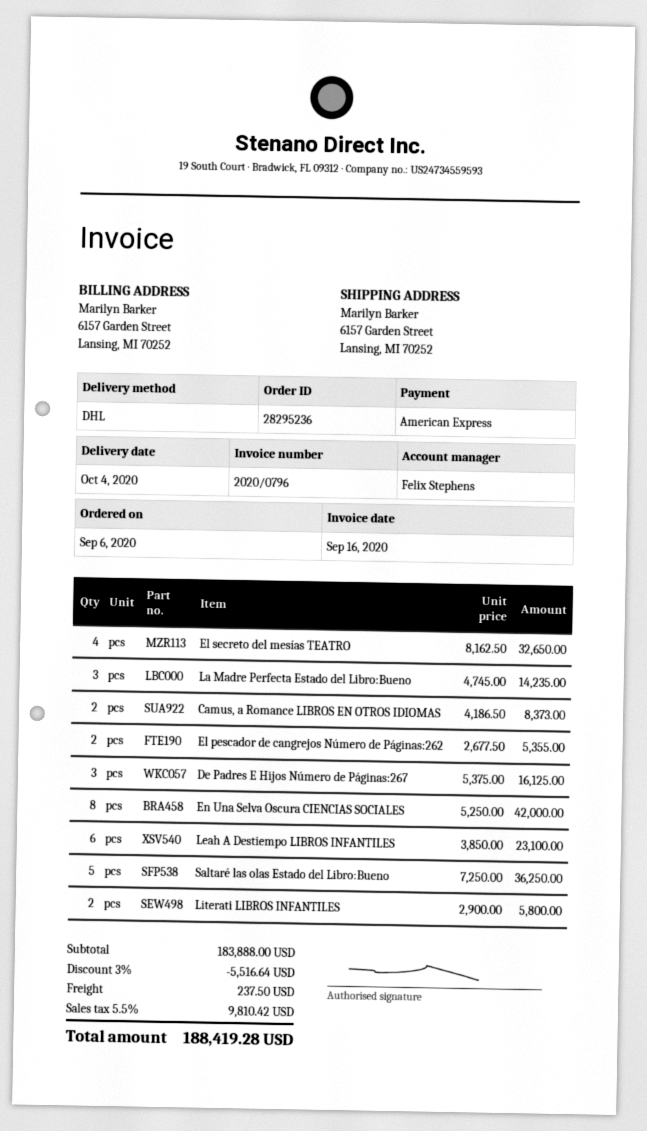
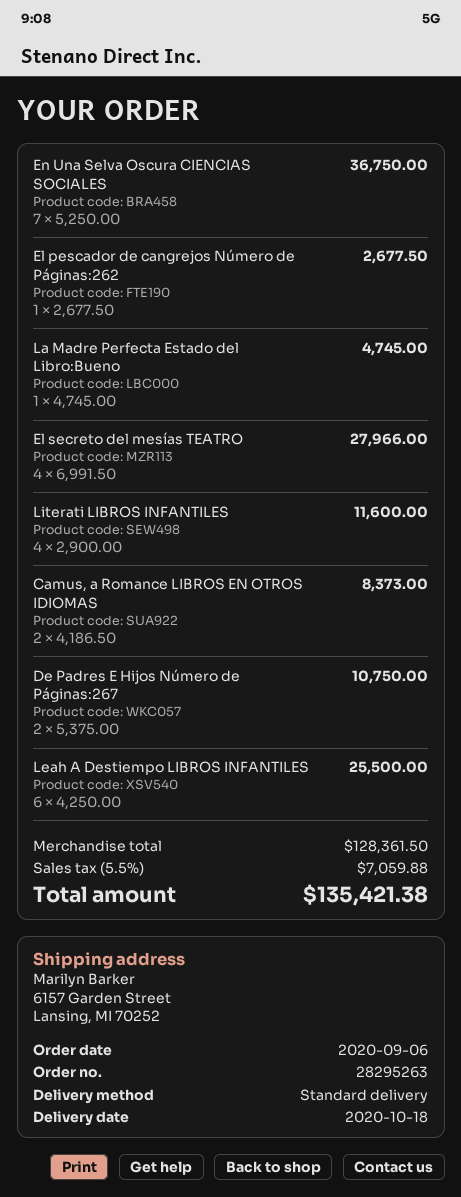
order number: 28295236 -> 28295263
delivery date: 2020-10-04 -> 2020-10-18
shipping method: DHL -> standard
El secreto del mesías TEATRO: 4 x 8162.50 = 32650.00 -> 4 x 6991.50 = 27966.00
La Madre Perfecta Estado del Libro:Bueno: 3 x 4745.00 = 14235.00 -> 1 x 4745.00 = 4745.00
El pescador de cangrejos Número de Páginas:262: 2 x 2677.50 = 5355.00 -> 1 x 2677.50 = 2677.50
De Padres E Hijos Número de Páginas:267: 3 x 5375.00 = 16125.00 -> 2 x 5375.00 = 10750.00
En Una Selva Oscura CIENCIAS SOCIALES: 8 x 5250.00 = 42000.00 -> 7 x 5250.00 = 36750.00
Leah A Destiempo LIBROS INFANTILES: 6 x 3850.00 = 23100.00 -> 6 x 4250.00 = 25500.00
Saltaré las olas Estado del Libro:Bueno: 5 x 7250.00 = 36250.00 -> none
Literati LIBROS INFANTILES: 2 x 2900.00 = 5800.00 -> 4 x 2900.00 = 11600.00
subtotal: 183888.00 -> 128361.50
discount: 3% = 5516.64 -> none
shipping: 237.50 -> none
tax: 5.5% = 9810.42 -> 5.5% = 7059.88
total: 188419.28 -> 135421.38

